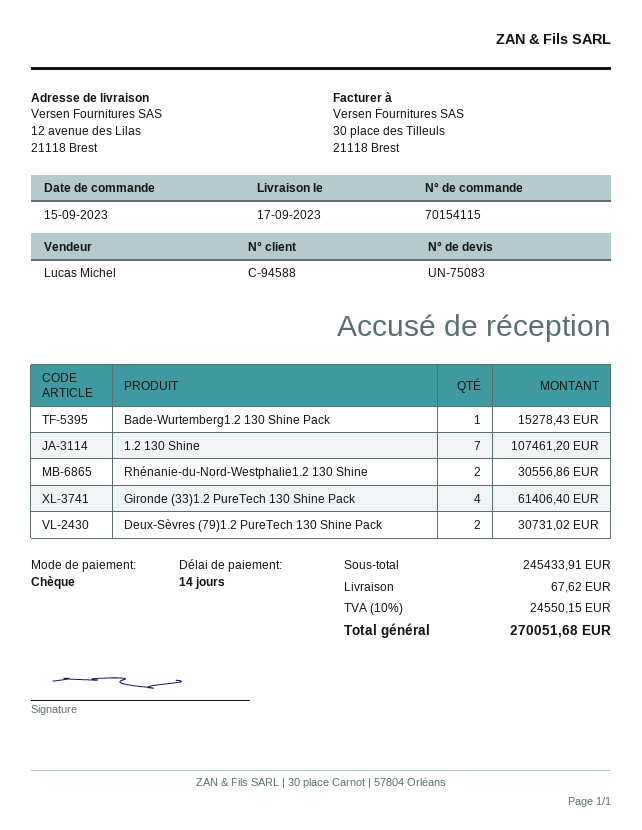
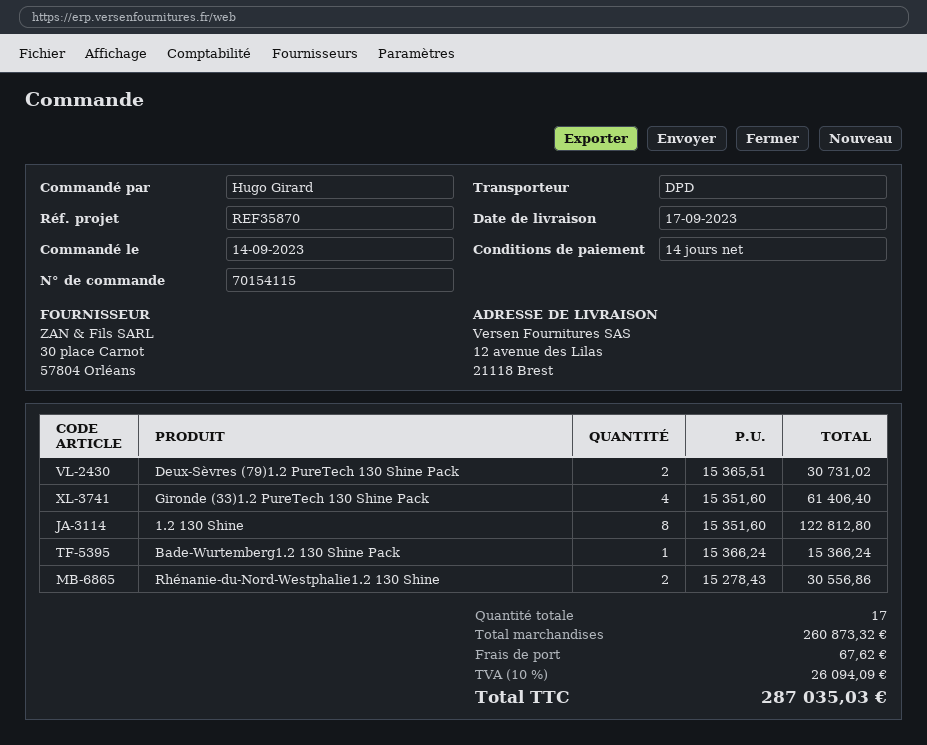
order date: 2023-09-15 -> 2023-09-14
Bade-Wurtemberg1.2 130 Shine Pack: 1 for 15278.43 -> 1 for 15366.24
1.2 130 Shine: 7 for 107461.20 -> 8 for 122812.80
subtotal: 245433.91 -> 260873.32
tax: 10% = 24550.15 -> 10% = 26094.09
total: 270051.68 -> 287035.03

